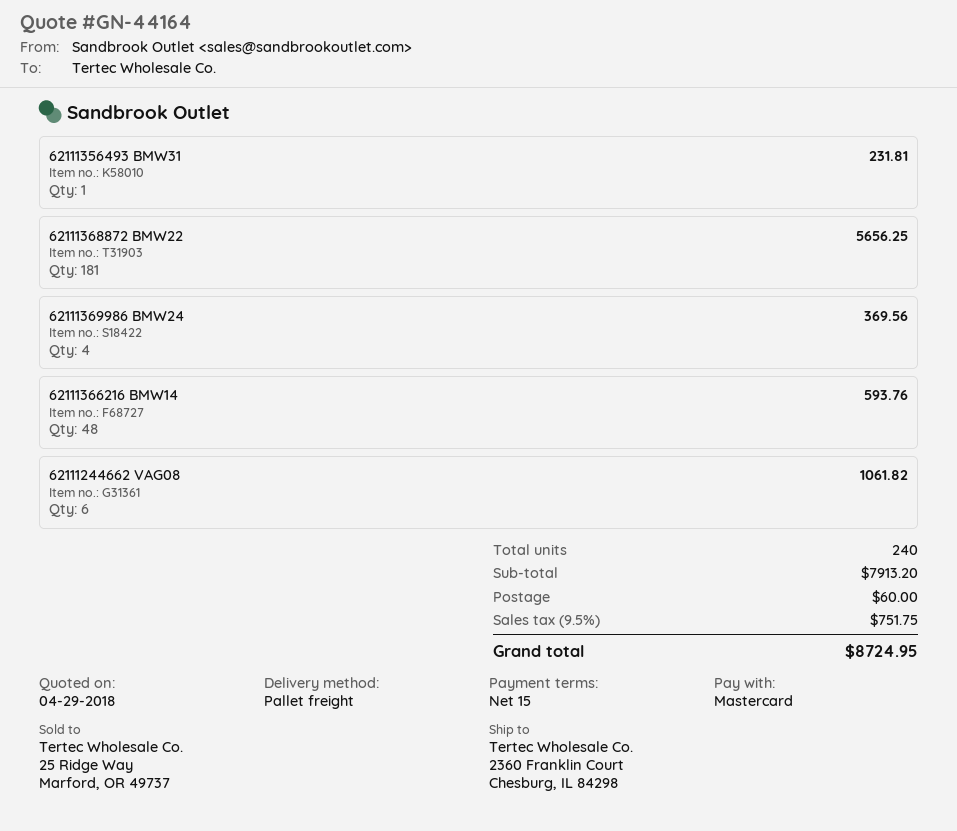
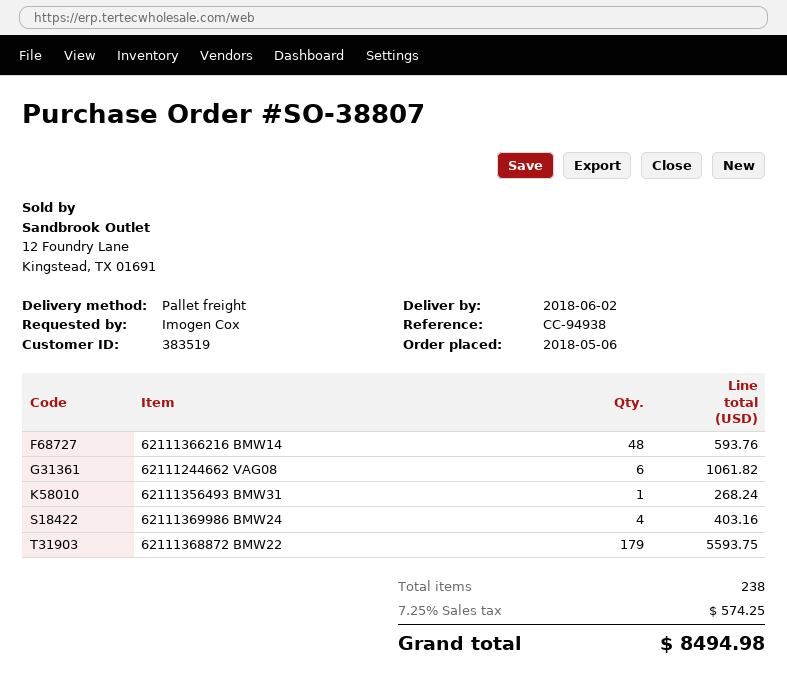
62111356493 BMW31: 1 for 231.81 -> 1 for 268.24
62111368872 BMW22: 181 for 5656.25 -> 179 for 5593.75
62111369986 BMW24: 4 for 369.56 -> 4 for 403.16
total quantity: 240 -> 238
shipping: 60.00 -> none
tax: 9.5% = 751.75 -> 7.25% = 574.25
total: 8724.95 -> 8494.98

